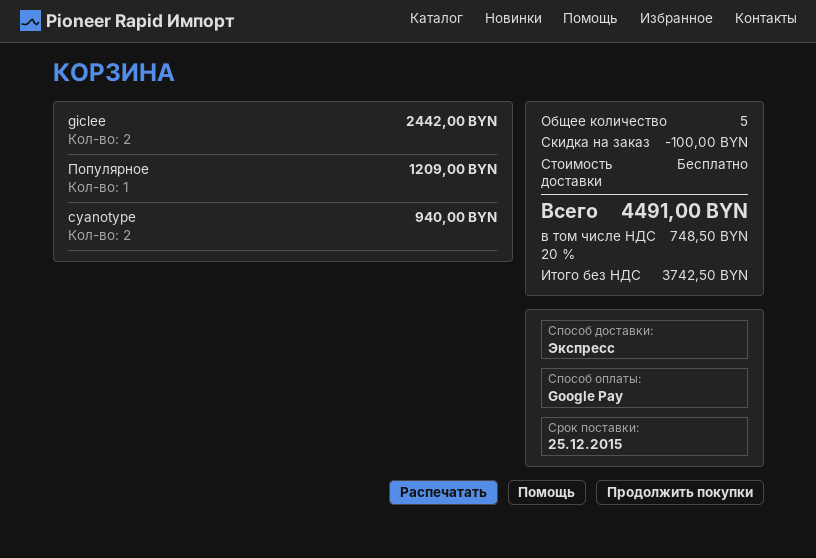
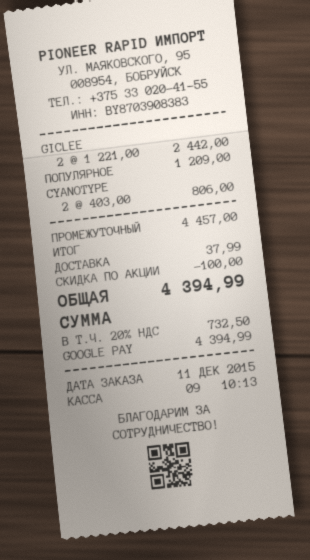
cyanotype: 2 for 940.00 -> 2 for 806.00
shipping: 0.00 -> 37.99
tax: 20% = 748.50 -> 20% = 732.50
total: 4491.00 -> 4394.99

